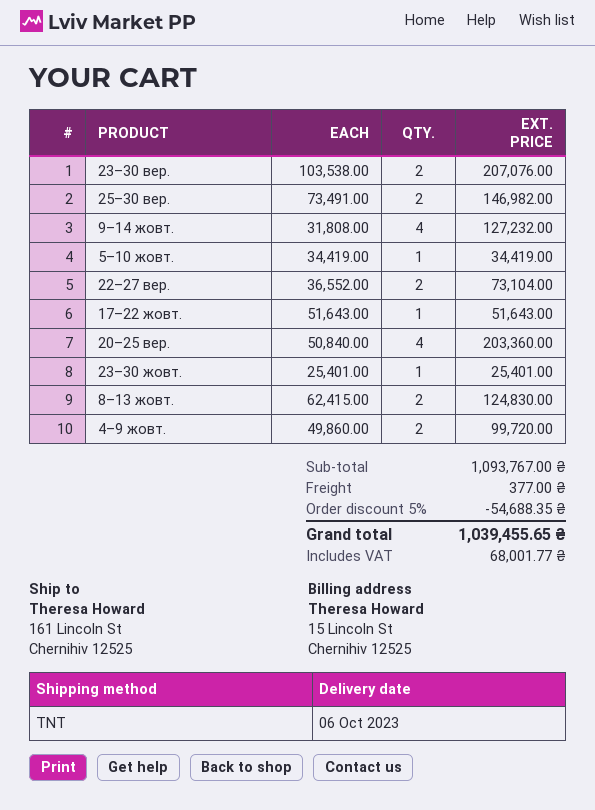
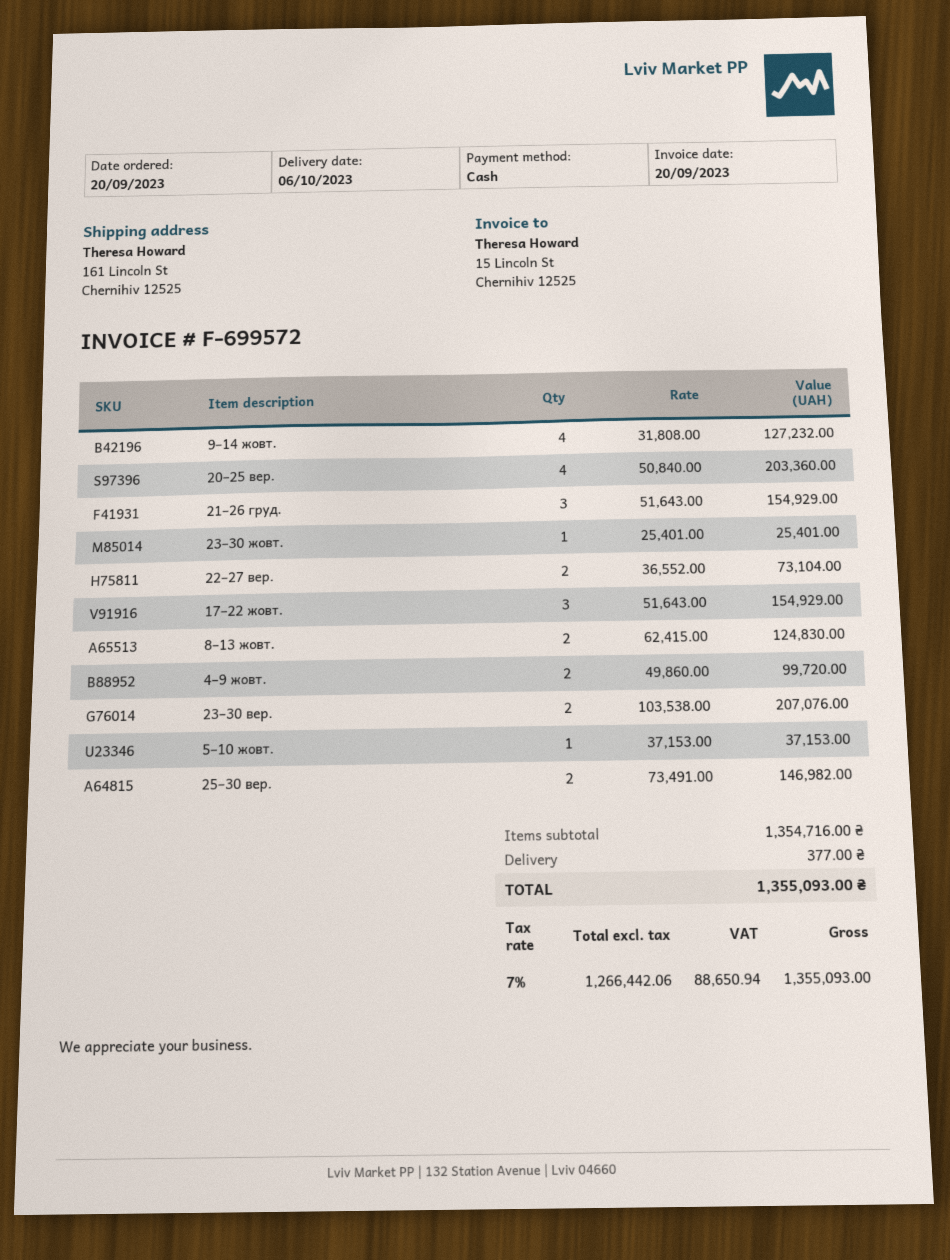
5–10 жовт.: 1 x 34419.00 = 34419.00 -> 1 x 37153.00 = 37153.00
17–22 жовт.: 1 x 51643.00 = 51643.00 -> 3 x 51643.00 = 154929.00
21–26 груд.: none -> 3 x 51643.00 = 154929.00
subtotal: 1093767.00 -> 1354716.00
discount: 5% = 54688.35 -> none
tax: 68001.77 -> 88650.94
total: 1039455.65 -> 1355093.00

